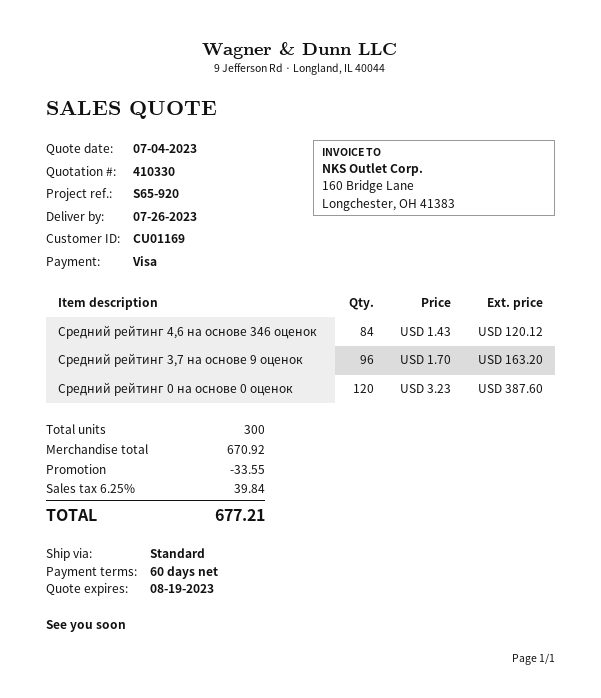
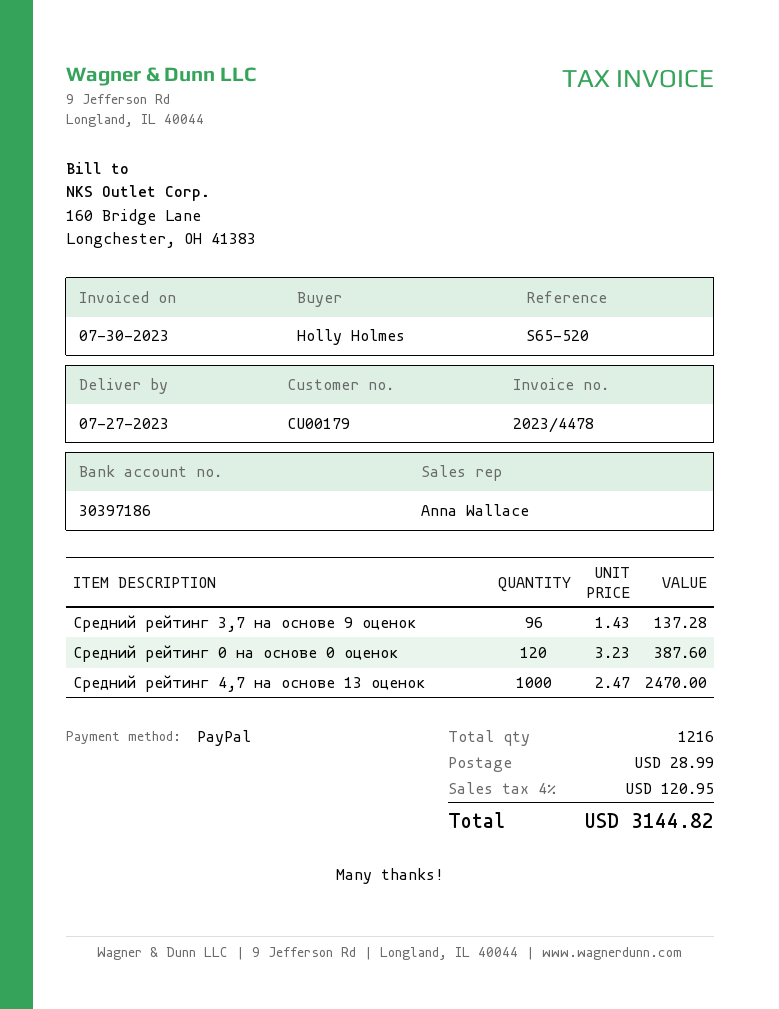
delivery date: 2023-07-26 -> 2023-07-27
customer number: CU01169 -> CU00179
reference: S65-920 -> S65-520
payment method: Visa -> PayPal
Средний рейтинг 4,6 на основе 346 оценок: 84 x 1.43 = 120.12 -> none
Средний рейтинг 3,7 на основе 9 оценок: 96 x 1.70 = 163.20 -> 96 x 1.43 = 137.28
Средний рейтинг 4,7 на основе 13 оценок: none -> 1000 x 2.47 = 2470.00
total quantity: 300 -> 1216
discount: 33.55 -> none
shipping: none -> 28.99
tax: 6.25% = 39.84 -> 4% = 120.95
total: 677.21 -> 3144.82

